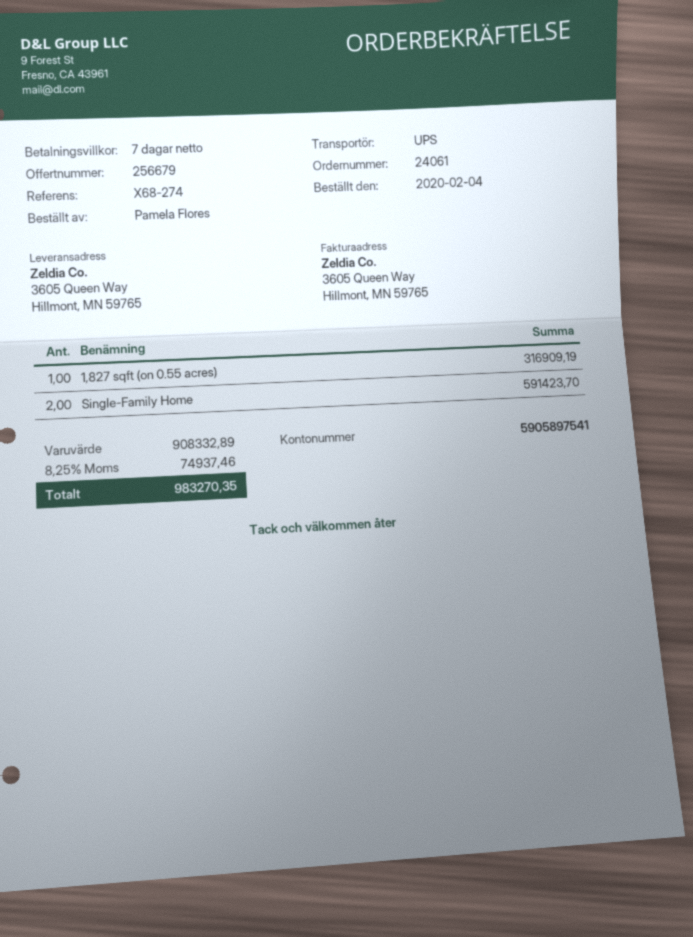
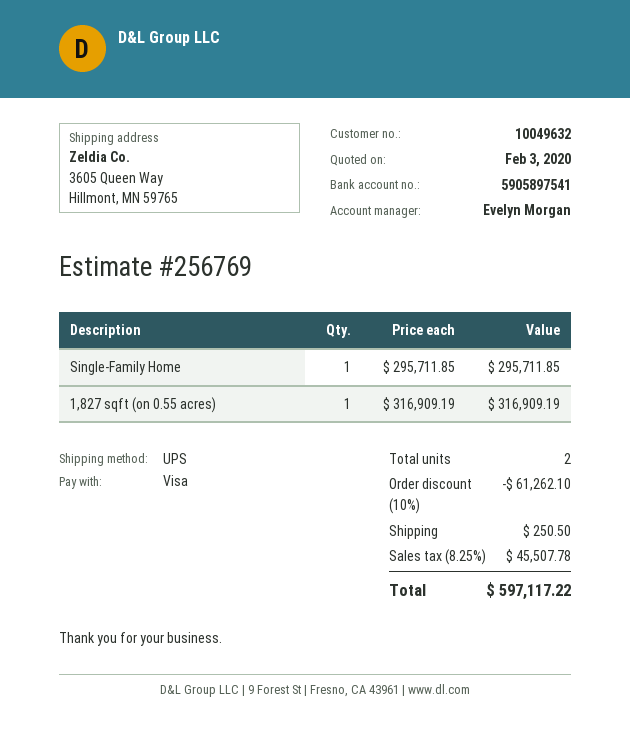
quote number: 256679 -> 256769
Single-Family Home: 2 for 591423.70 -> 1 for 295711.85
discount: none -> 10% = 61262.10
shipping: none -> 250.50
tax: 8.25% = 74937.46 -> 8.25% = 45507.78
total: 983270.35 -> 597117.22

